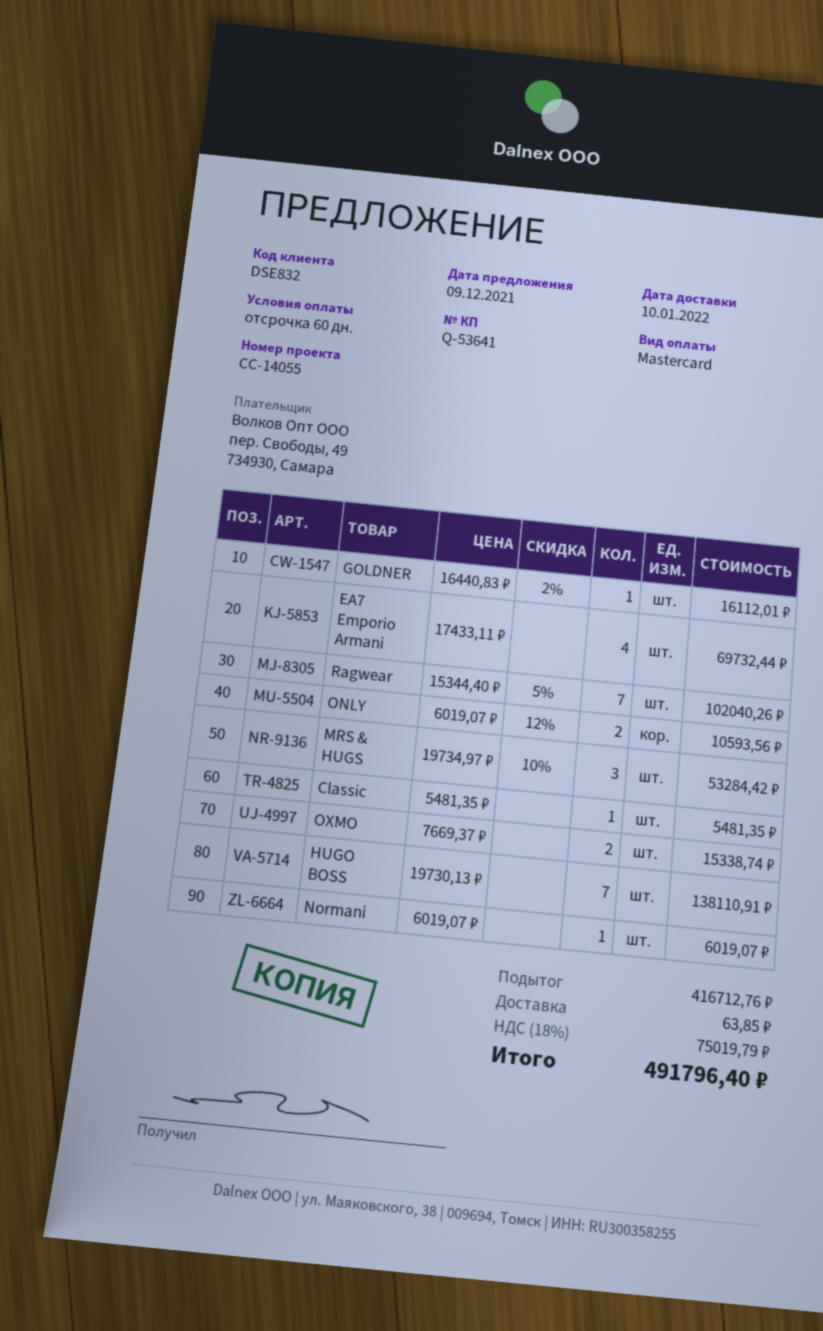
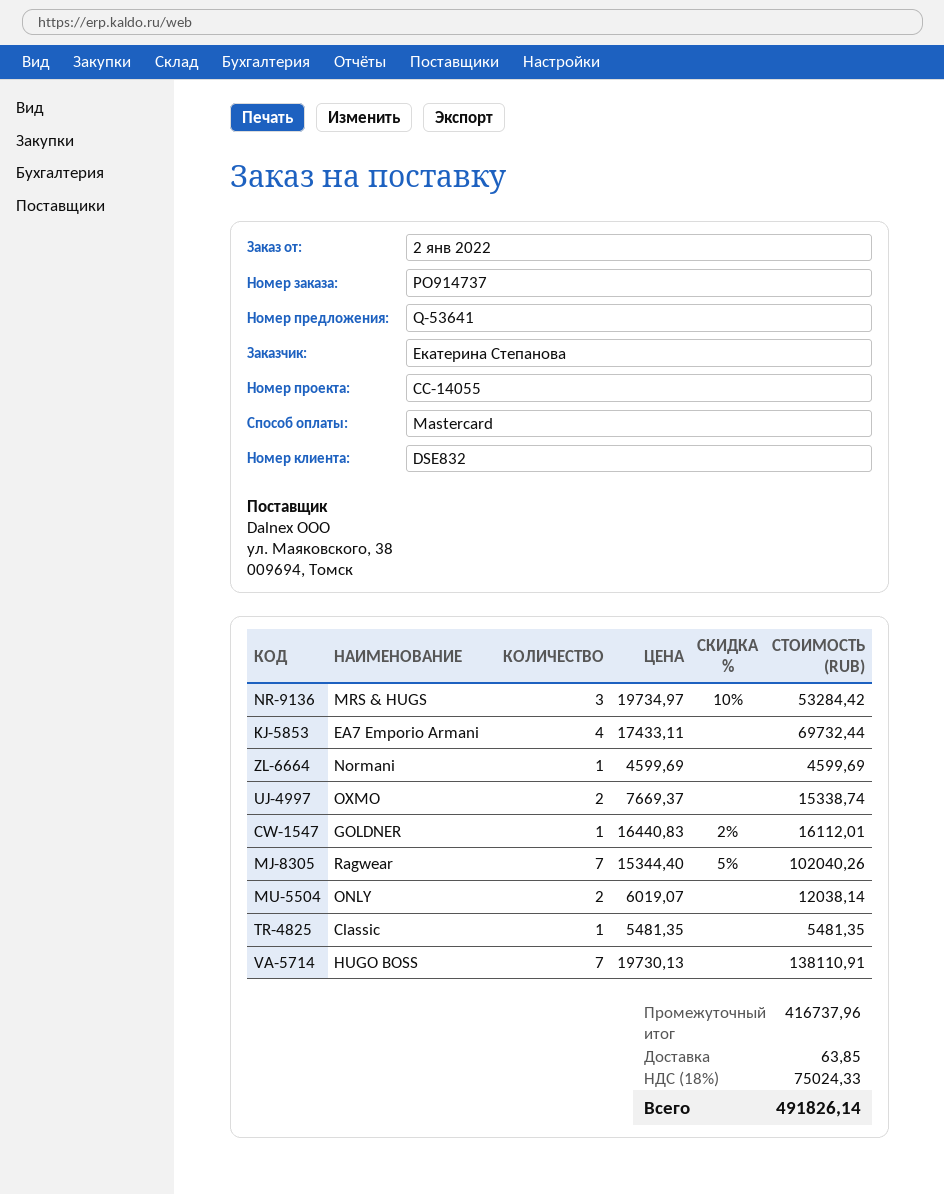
ONLY: 2 x 6019.07 - 12% = 10593.56 -> 2 x 6019.07 = 12038.14
Normani: 1 x 6019.07 = 6019.07 -> 1 x 4599.69 = 4599.69
subtotal: 416712.76 -> 416737.96
tax: 18% = 75019.79 -> 18% = 75024.33
total: 491796.40 -> 491826.14

